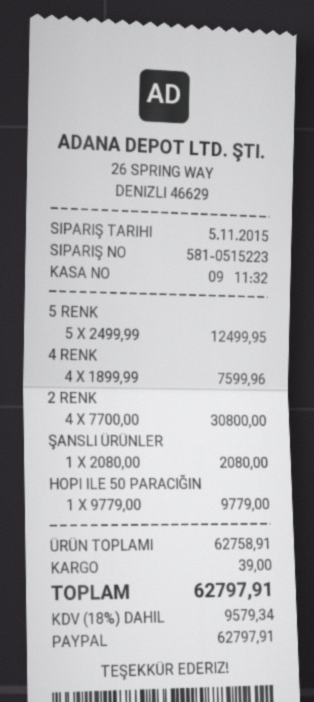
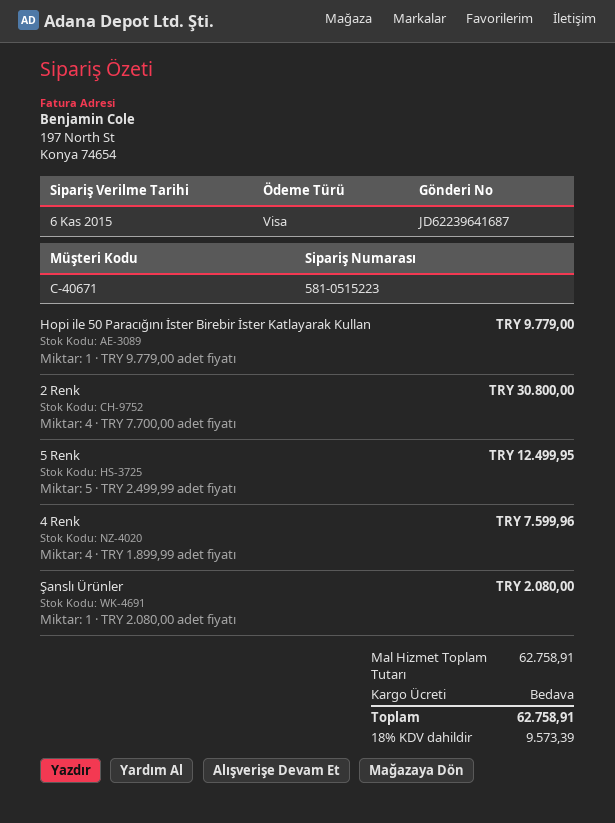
order date: 2015-11-05 -> 2015-11-06
payment method: PayPal -> Visa
shipping: 39.00 -> 0.00
tax: 18% = 9579.34 -> 18% = 9573.39
total: 62797.91 -> 62758.91

